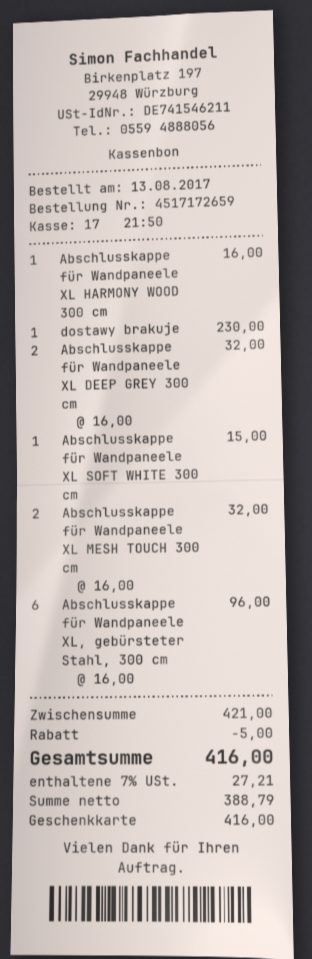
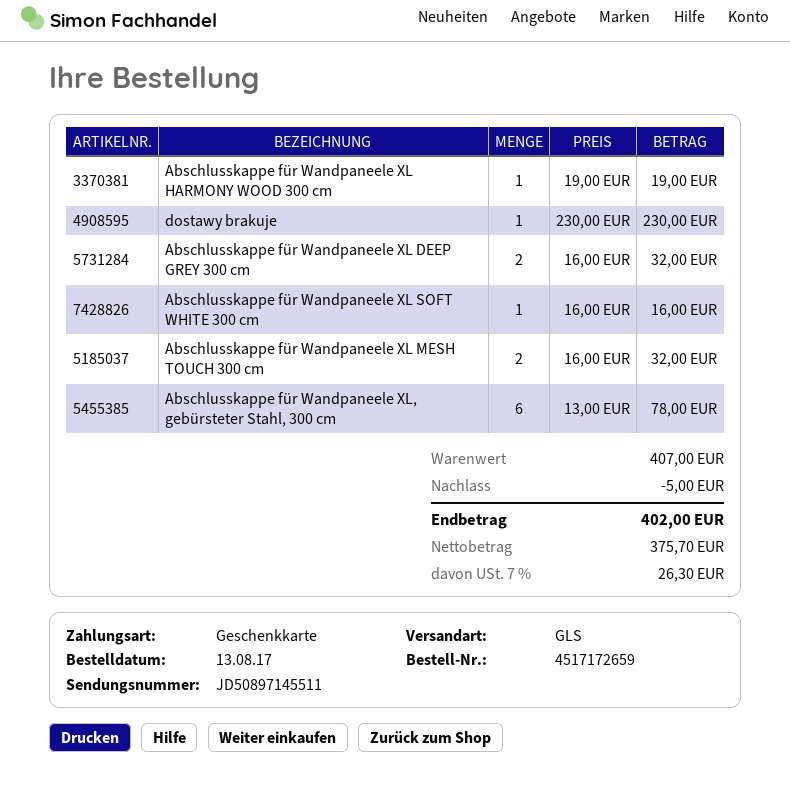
Abschlusskappe für Wandpaneele XL HARMONY WOOD 300 cm: 1 x 16.00 = 16.00 -> 1 x 19.00 = 19.00
Abschlusskappe für Wandpaneele XL SOFT WHITE 300 cm: 1 x 15.00 = 15.00 -> 1 x 16.00 = 16.00
Abschlusskappe für Wandpaneele XL, gebürsteter Stahl, 300 cm: 6 x 16.00 = 96.00 -> 6 x 13.00 = 78.00
subtotal: 421.00 -> 407.00
net: 388.79 -> 375.70
tax: 7% = 27.21 -> 7% = 26.30
total: 416.00 -> 402.00

